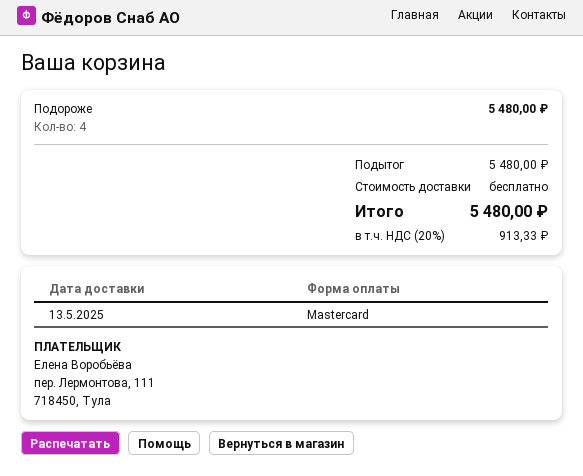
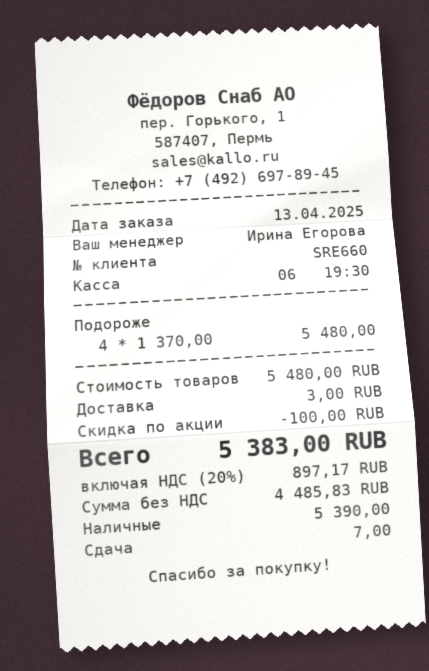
payment method: Mastercard -> cash
discount: none -> 100.00
shipping: 0.00 -> 3.00
tax: 20% = 913.33 -> 20% = 897.17
total: 5480.00 -> 5383.00

